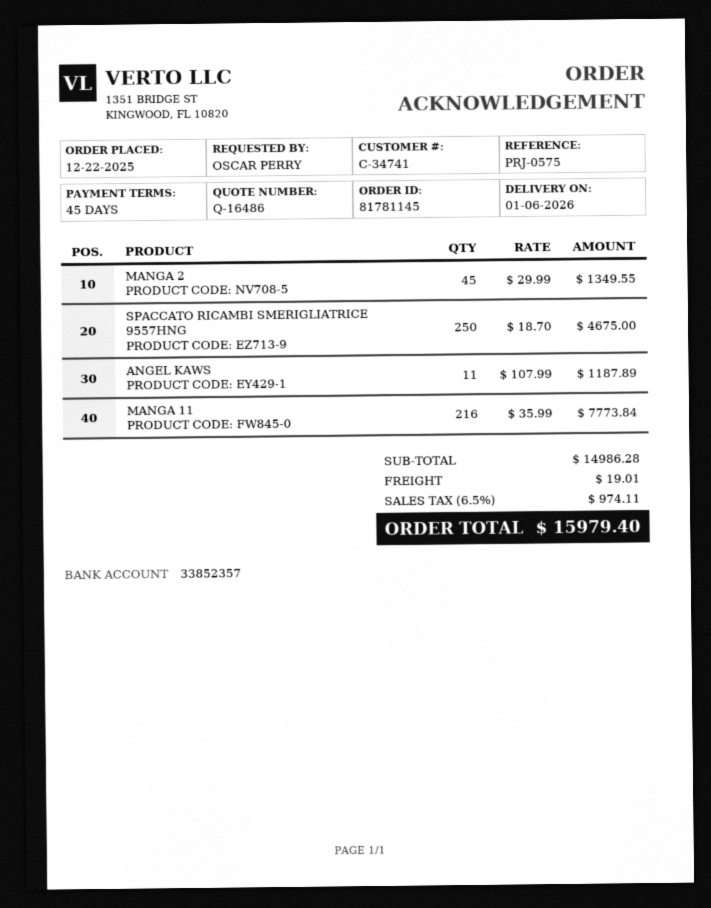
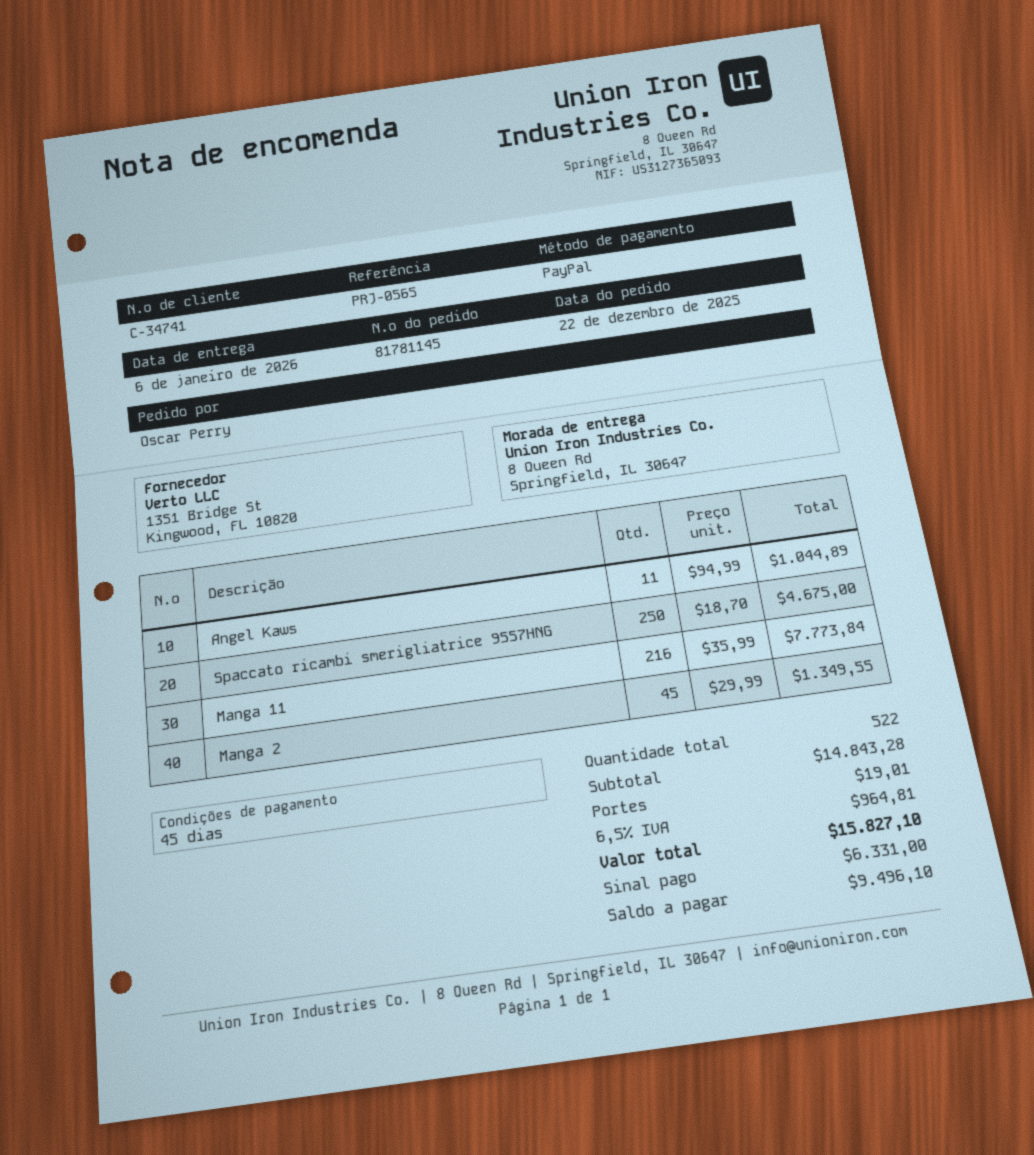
reference: PRJ-0575 -> PRJ-0565
ANGEL KAWS: 11 x 107.99 = 1187.89 -> 11 x 94.99 = 1044.89
subtotal: 14986.28 -> 14843.28
tax: 6.5% = 974.11 -> 6.5% = 964.81
total: 15979.40 -> 15827.10

